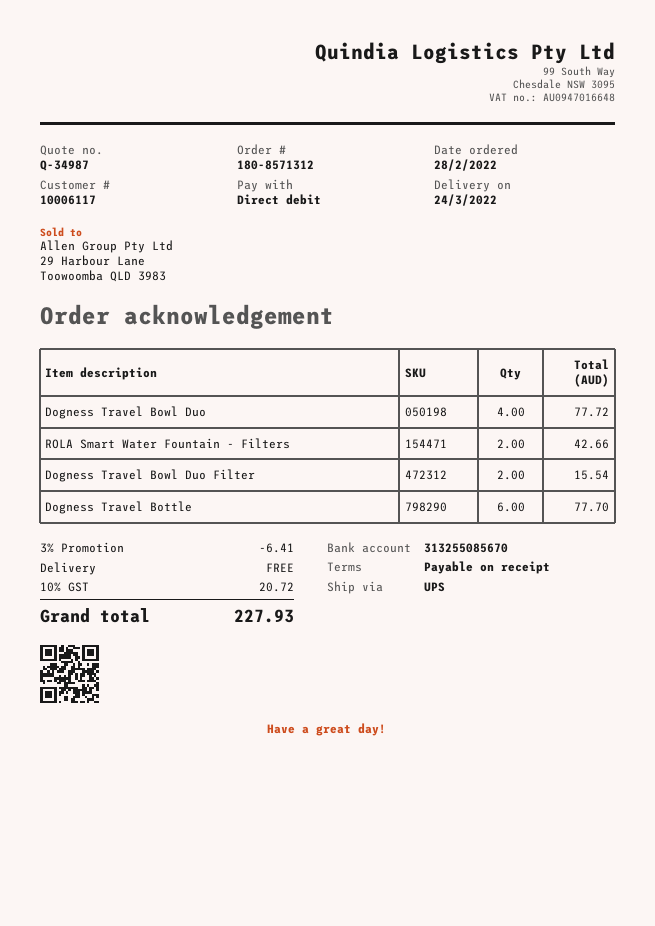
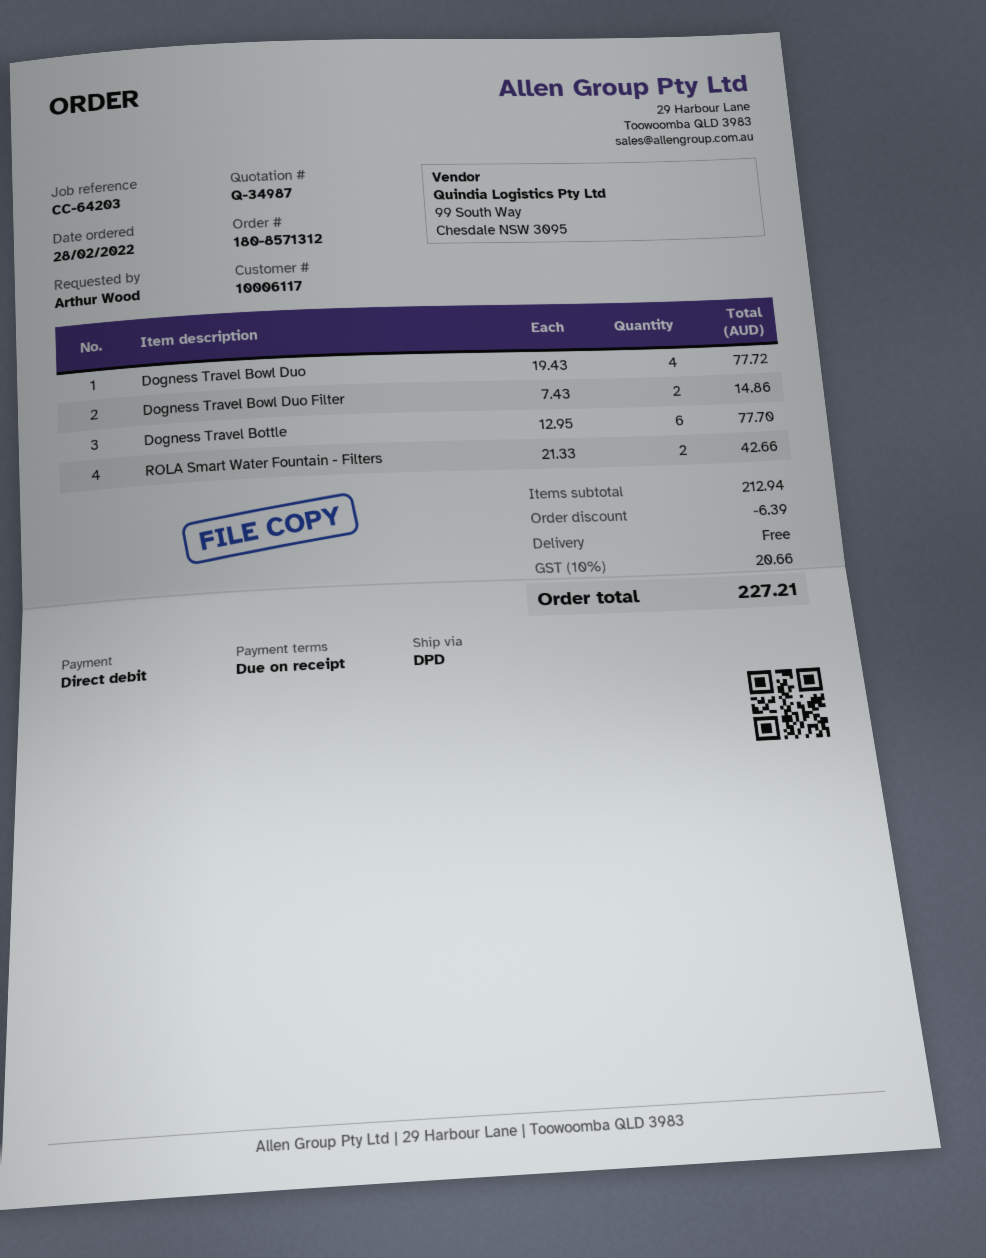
shipping method: UPS -> DPD
Dogness Travel Bowl Duo Filter: 2 for 15.54 -> 2 for 14.86
discount: 6.41 -> 6.39
tax: 10% = 20.72 -> 10% = 20.66
total: 227.93 -> 227.21

